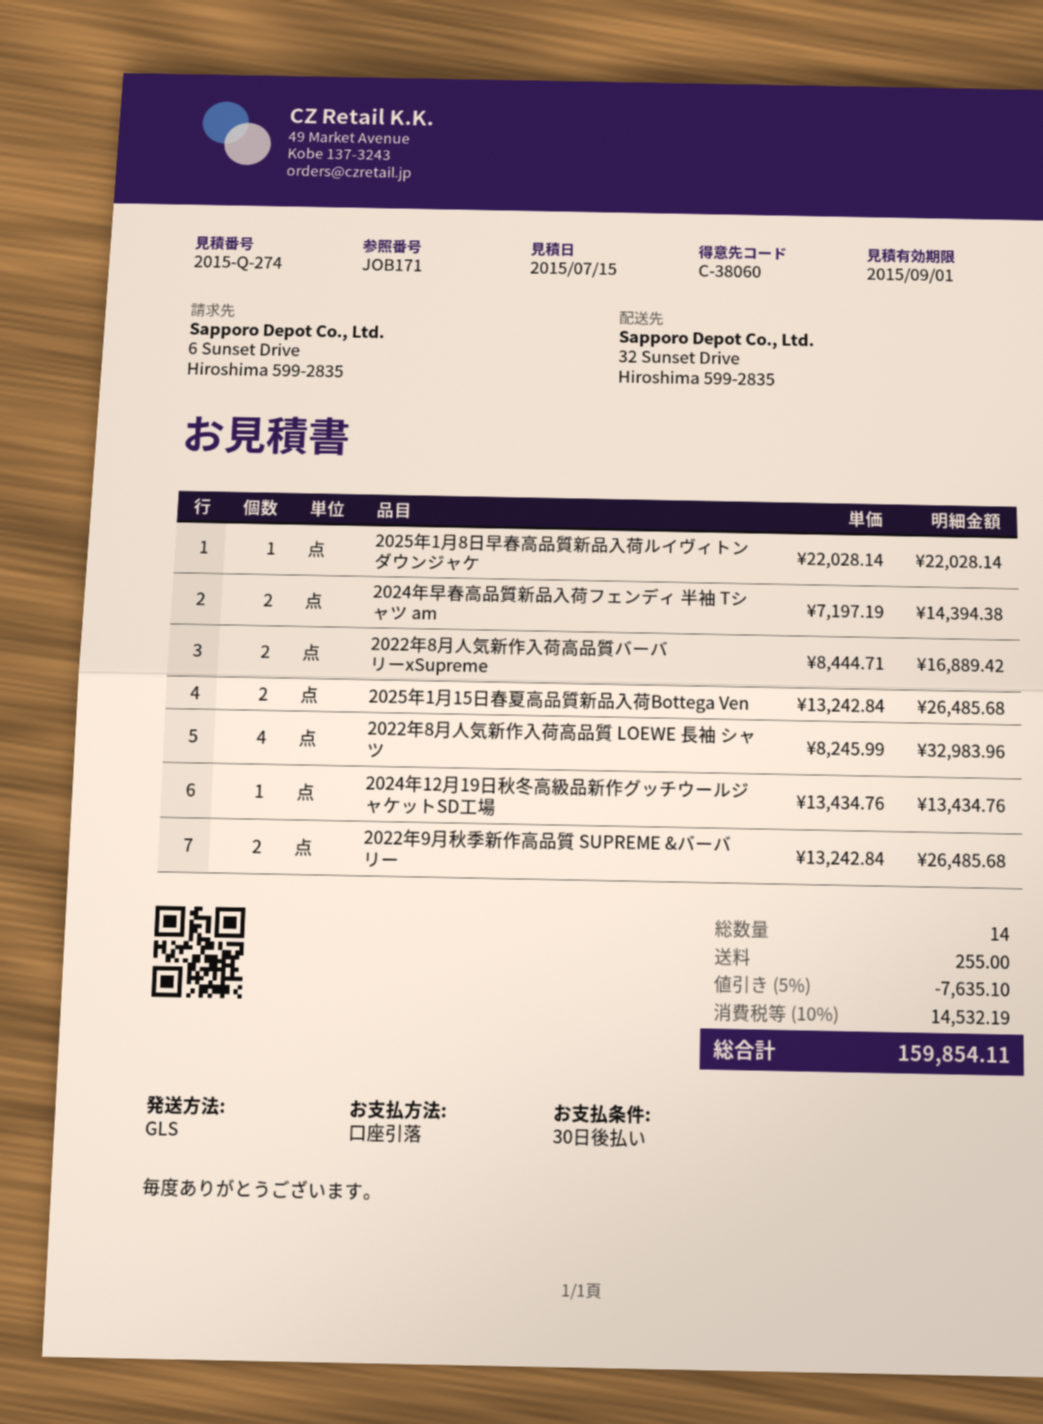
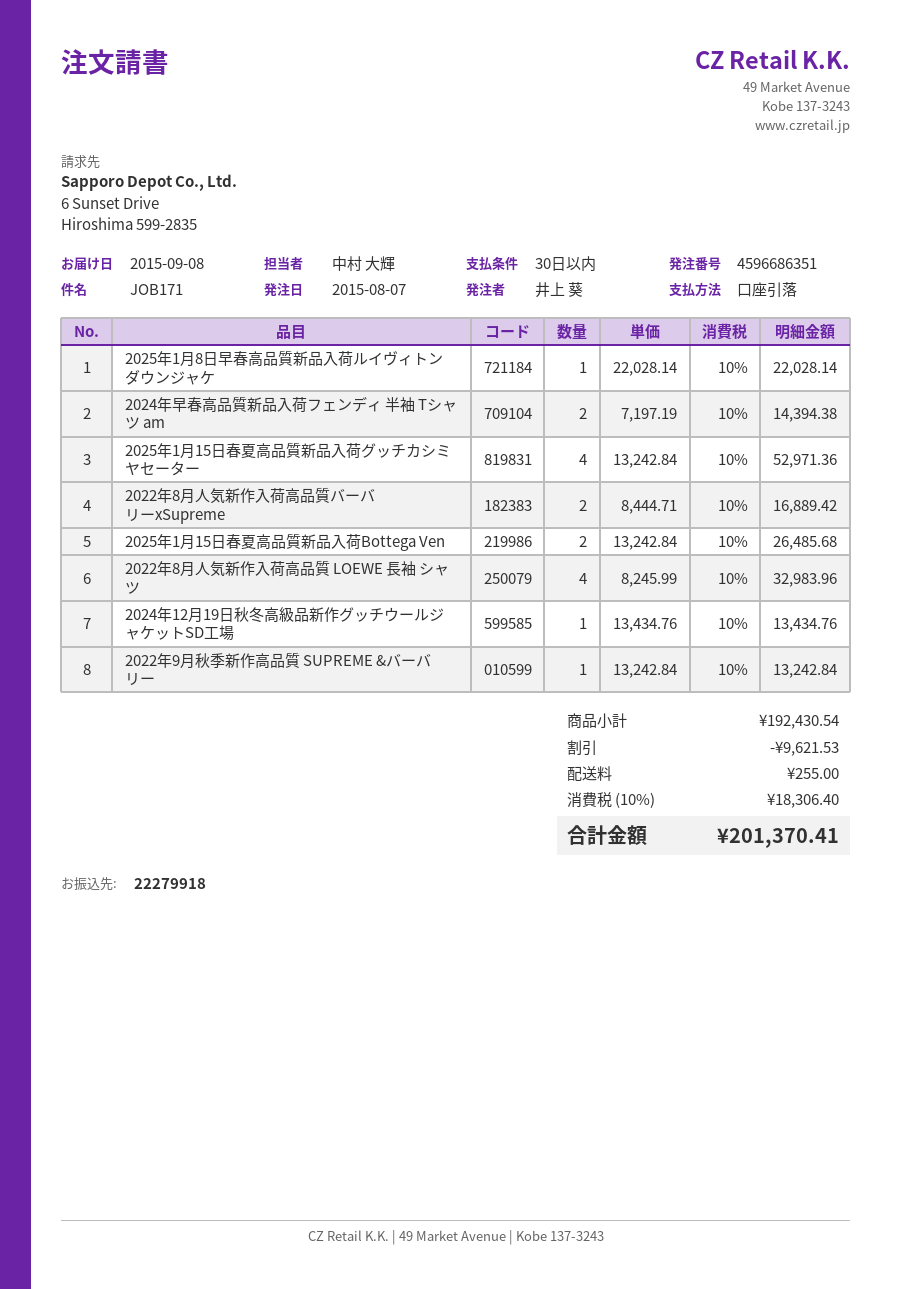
2022年9月秋季新作高品質 SUPREME &バーバリー: 2 x 13242.84 = 26485.68 -> 1 x 13242.84 = 13242.84
2025年1月15日春夏高品質新品入荷グッチカシミヤセーター: none -> 4 x 13242.84 = 52971.36
discount: 7635.10 -> 9621.53
tax: 10% = 14532.19 -> 10% = 18306.40
total: 159854.11 -> 201370.41

